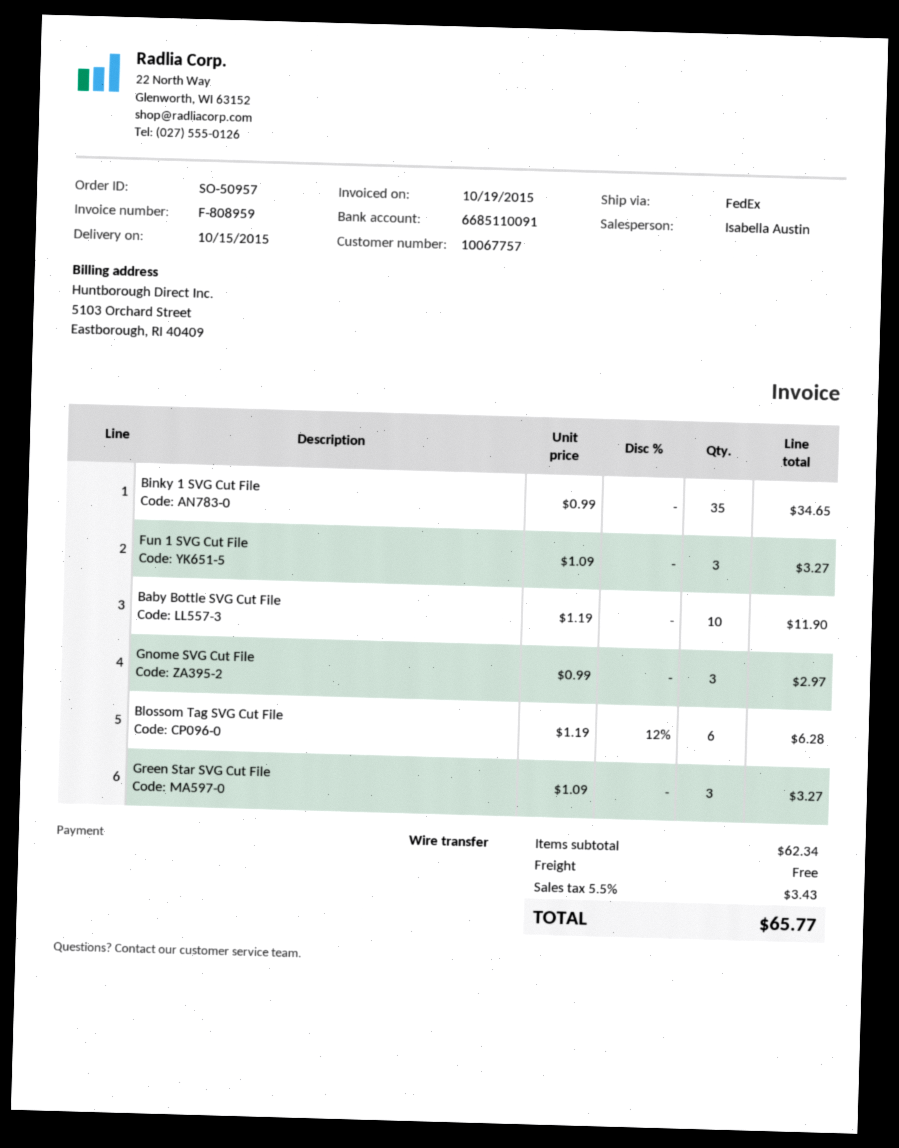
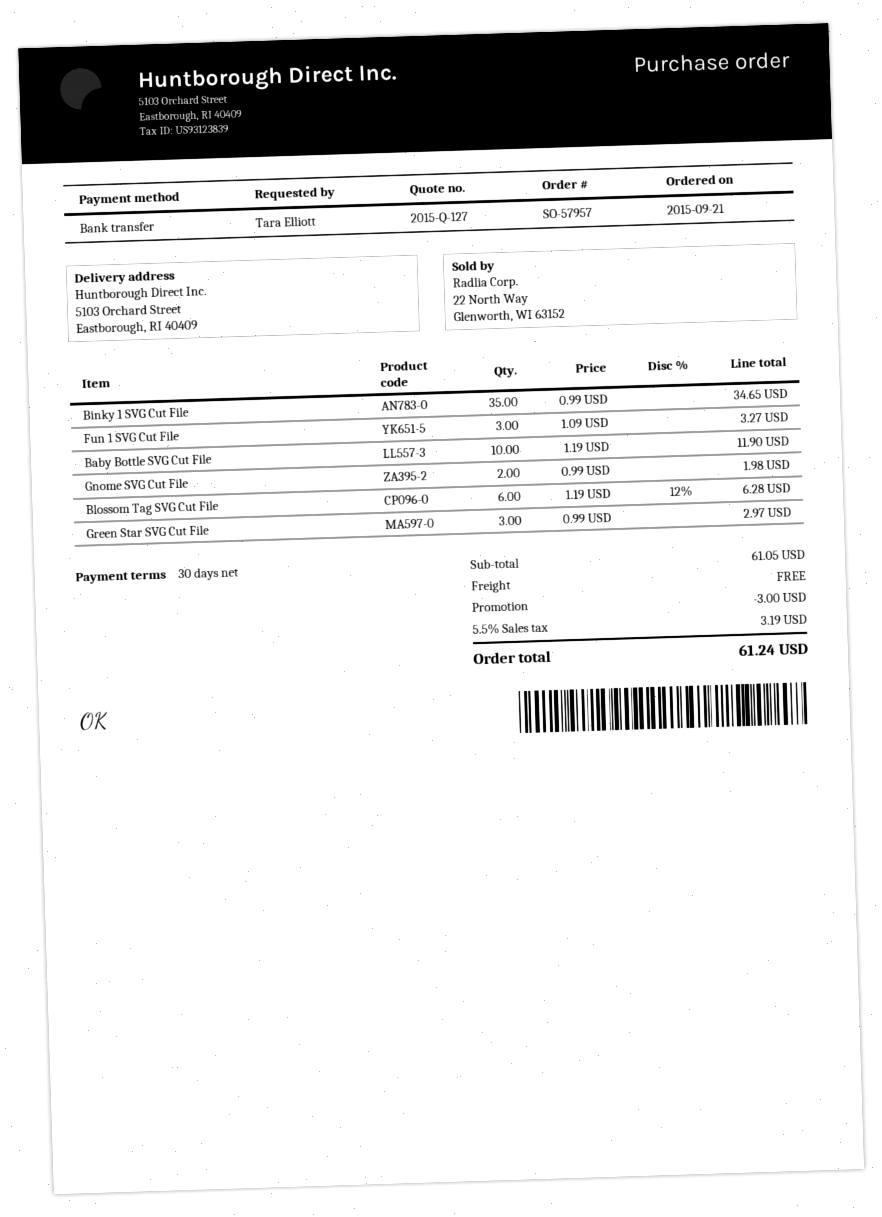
order number: SO-50957 -> SO-57957
Gnome SVG Cut File: 3 x 0.99 = 2.97 -> 2 x 0.99 = 1.98
Green Star SVG Cut File: 3 x 1.09 = 3.27 -> 3 x 0.99 = 2.97
subtotal: 62.34 -> 61.05
discount: none -> 3.00
tax: 5.5% = 3.43 -> 5.5% = 3.19
total: 65.77 -> 61.24

